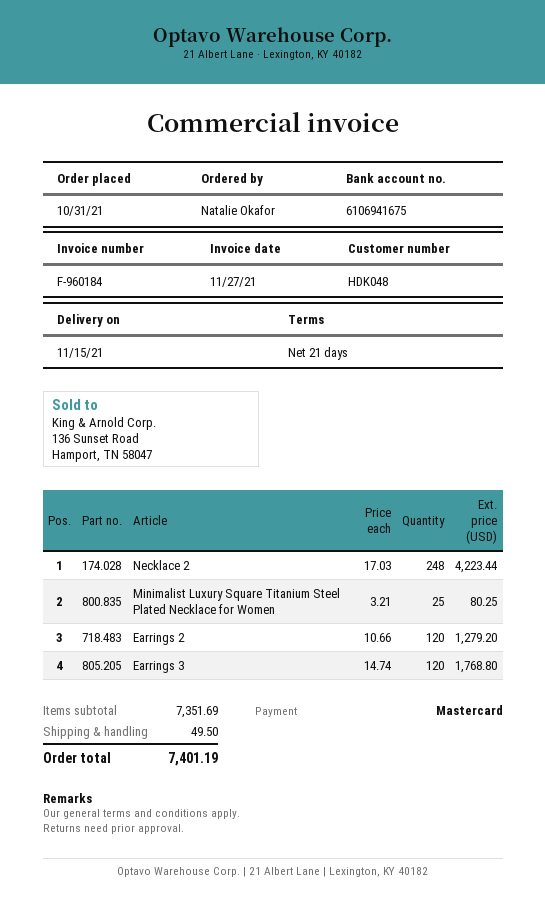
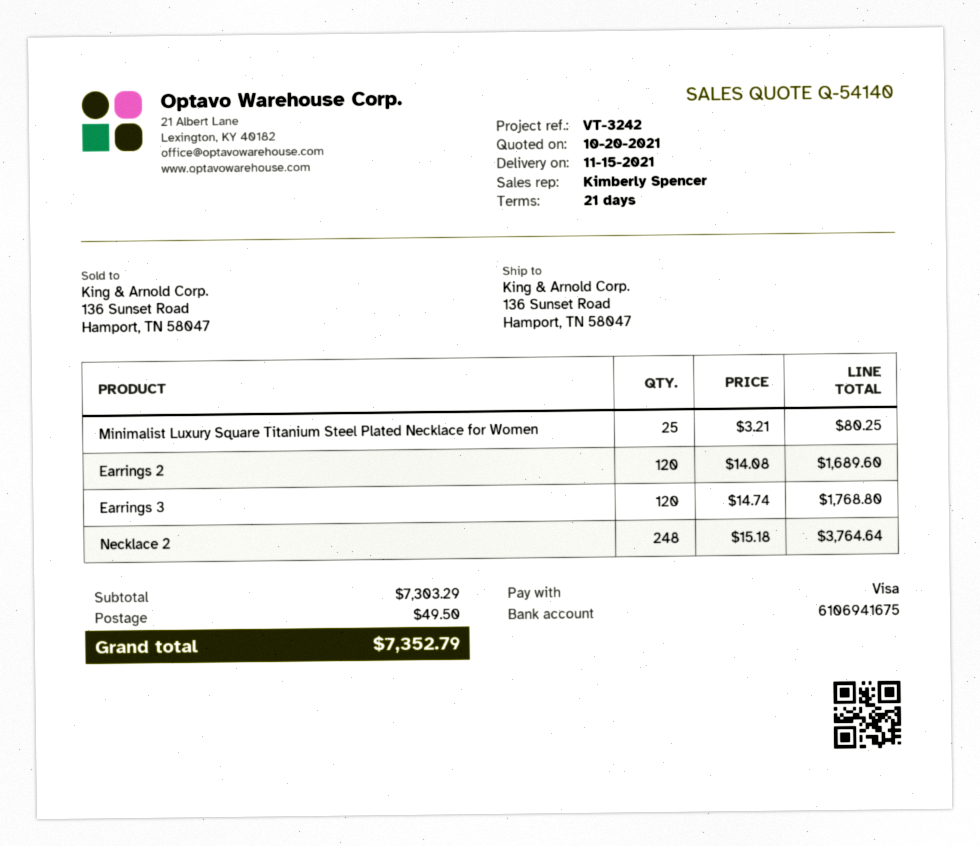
payment method: Mastercard -> Visa
Necklace 2: 248 x 17.03 = 4223.44 -> 248 x 15.18 = 3764.64
Earrings 2: 120 x 10.66 = 1279.20 -> 120 x 14.08 = 1689.60
subtotal: 7351.69 -> 7303.29
total: 7401.19 -> 7352.79

